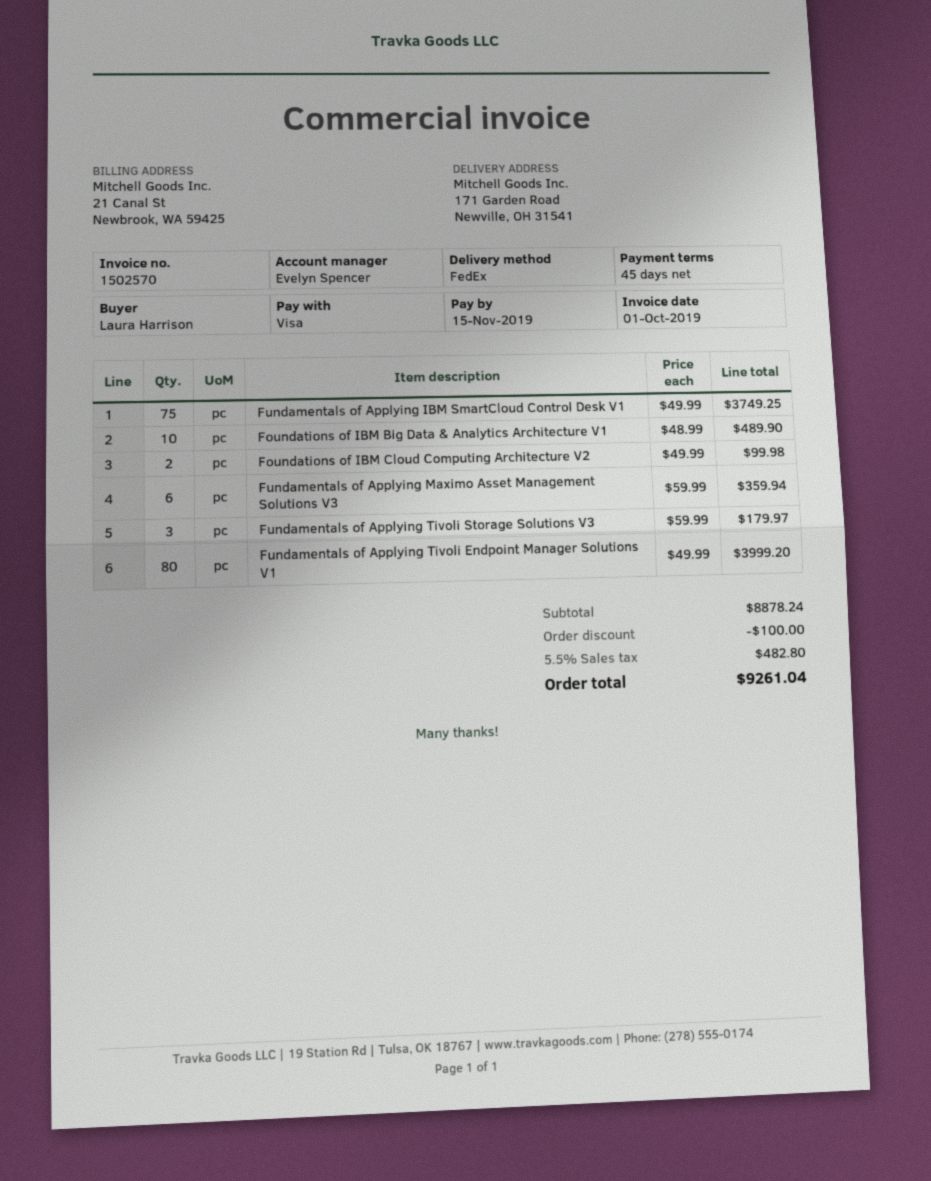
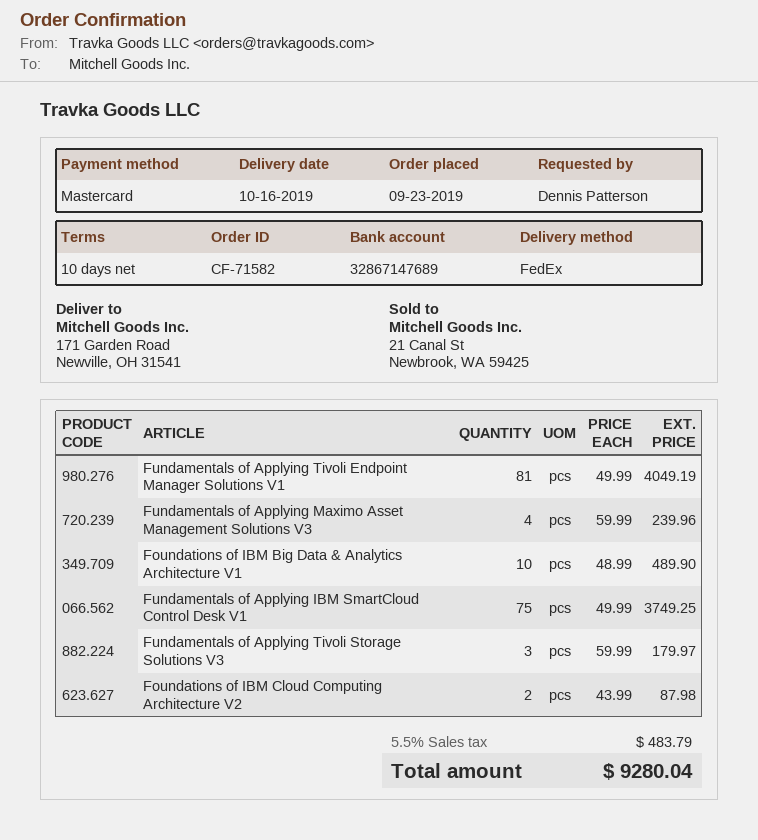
payment terms: 45 days -> 10 days
ordered by: Laura Harrison -> Dennis Patterson
payment method: Visa -> Mastercard
Foundations of IBM Cloud Computing Architecture V2: 2 x 49.99 = 99.98 -> 2 x 43.99 = 87.98
Fundamentals of Applying Maximo Asset Management Solutions V3: 6 x 59.99 = 359.94 -> 4 x 59.99 = 239.96
Fundamentals of Applying Tivoli Endpoint Manager Solutions V1: 80 x 49.99 = 3999.20 -> 81 x 49.99 = 4049.19
discount: 100.00 -> none
tax: 5.5% = 482.80 -> 5.5% = 483.79
total: 9261.04 -> 9280.04

